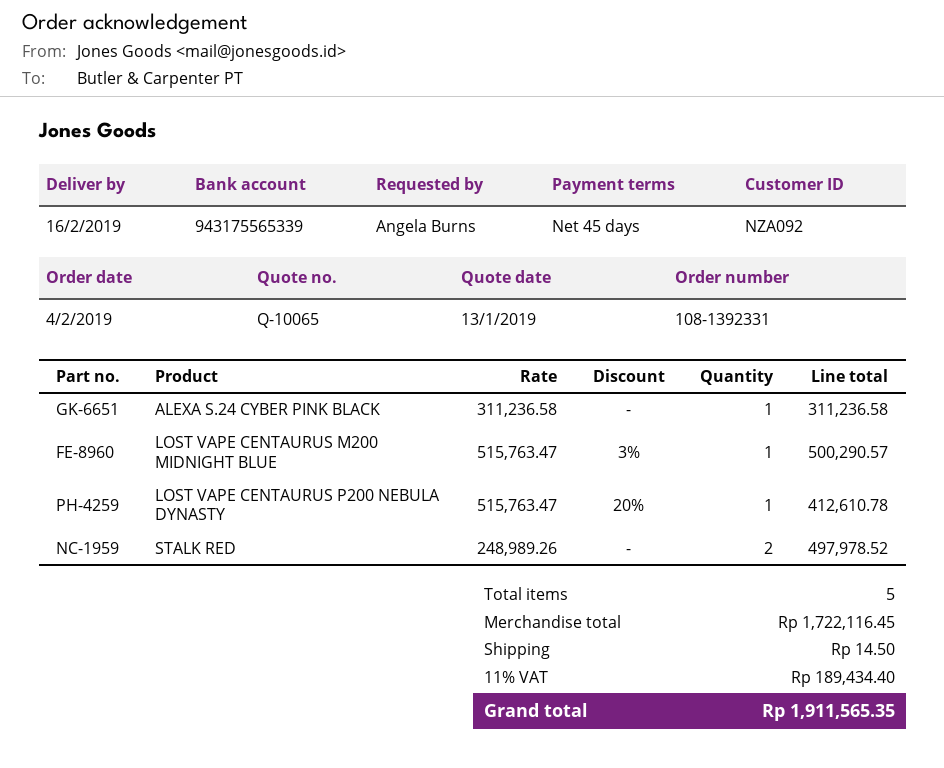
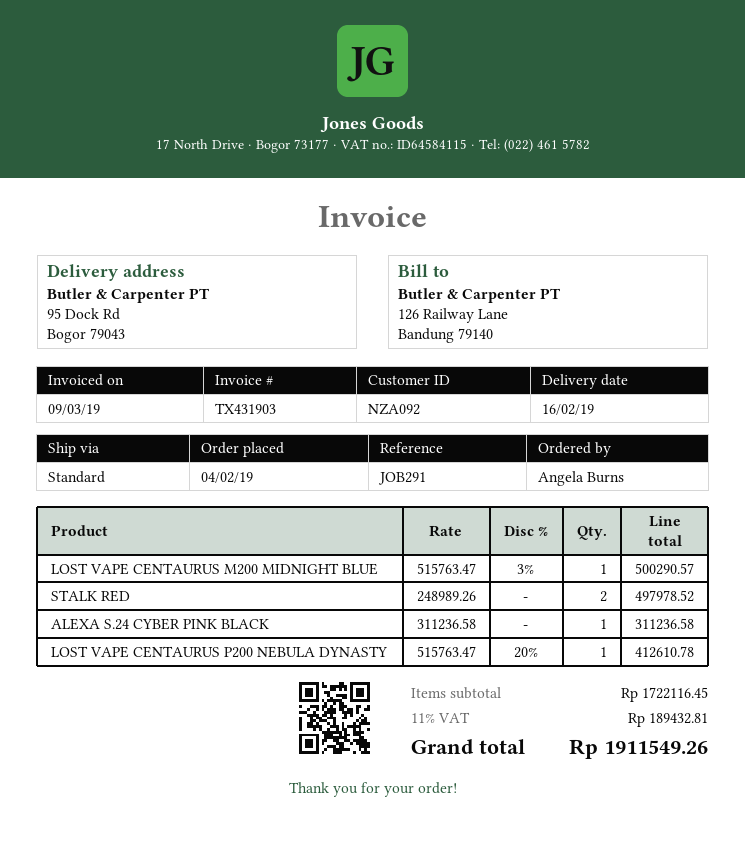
shipping: 14.50 -> none
tax: 11% = 189434.40 -> 11% = 189432.81
total: 1911565.35 -> 1911549.26

